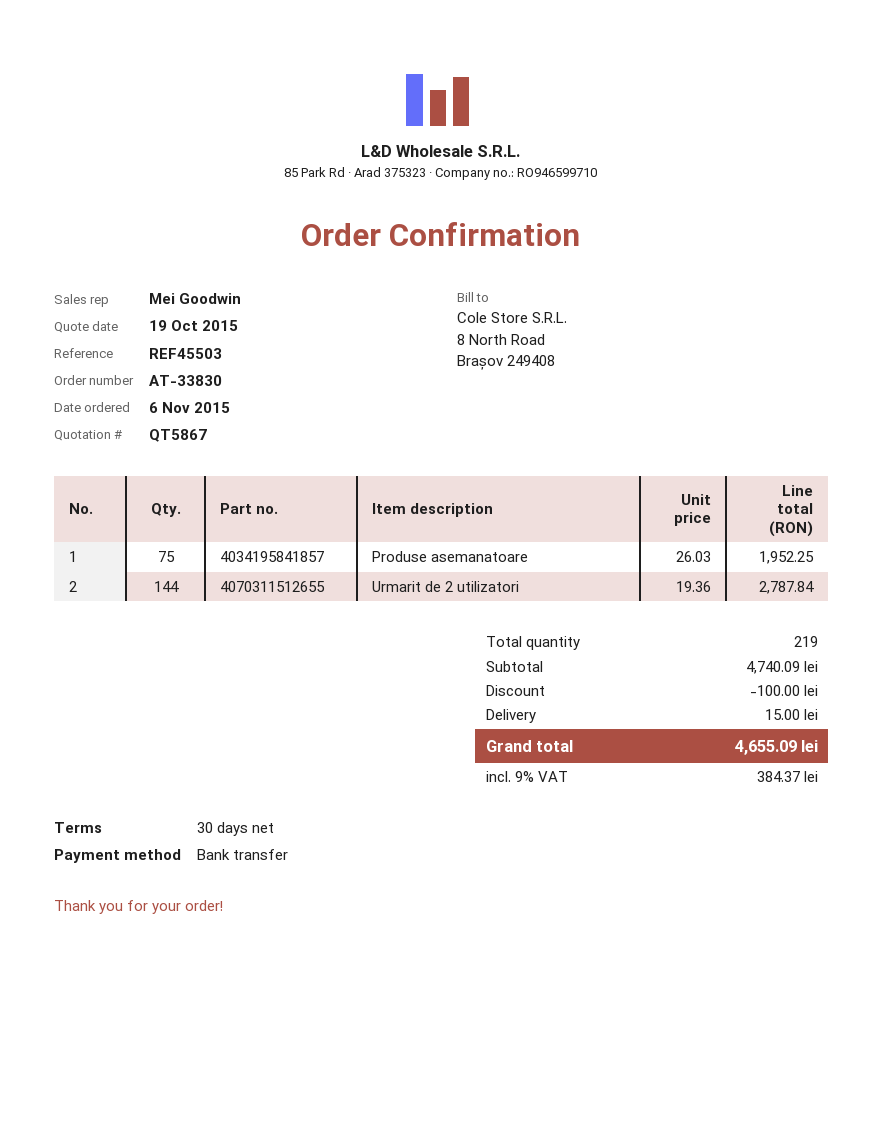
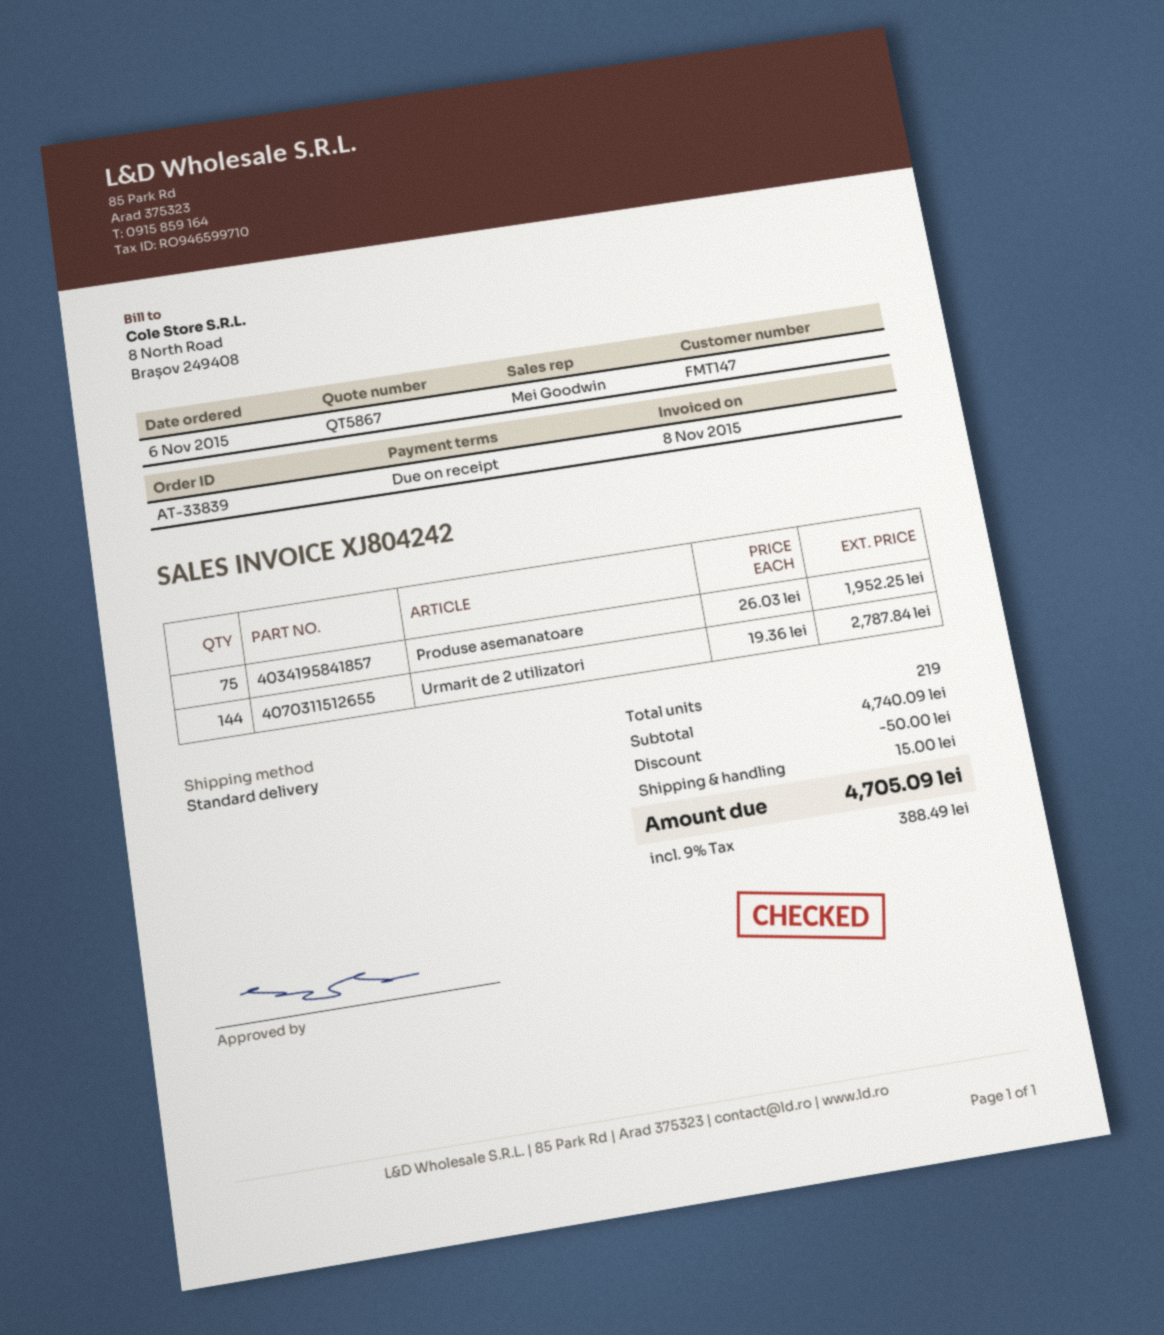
order number: AT-33830 -> AT-33839
payment terms: 30 days -> on receipt
discount: 100.00 -> 50.00
tax: 9% = 384.37 -> 9% = 388.49
total: 4655.09 -> 4705.09

